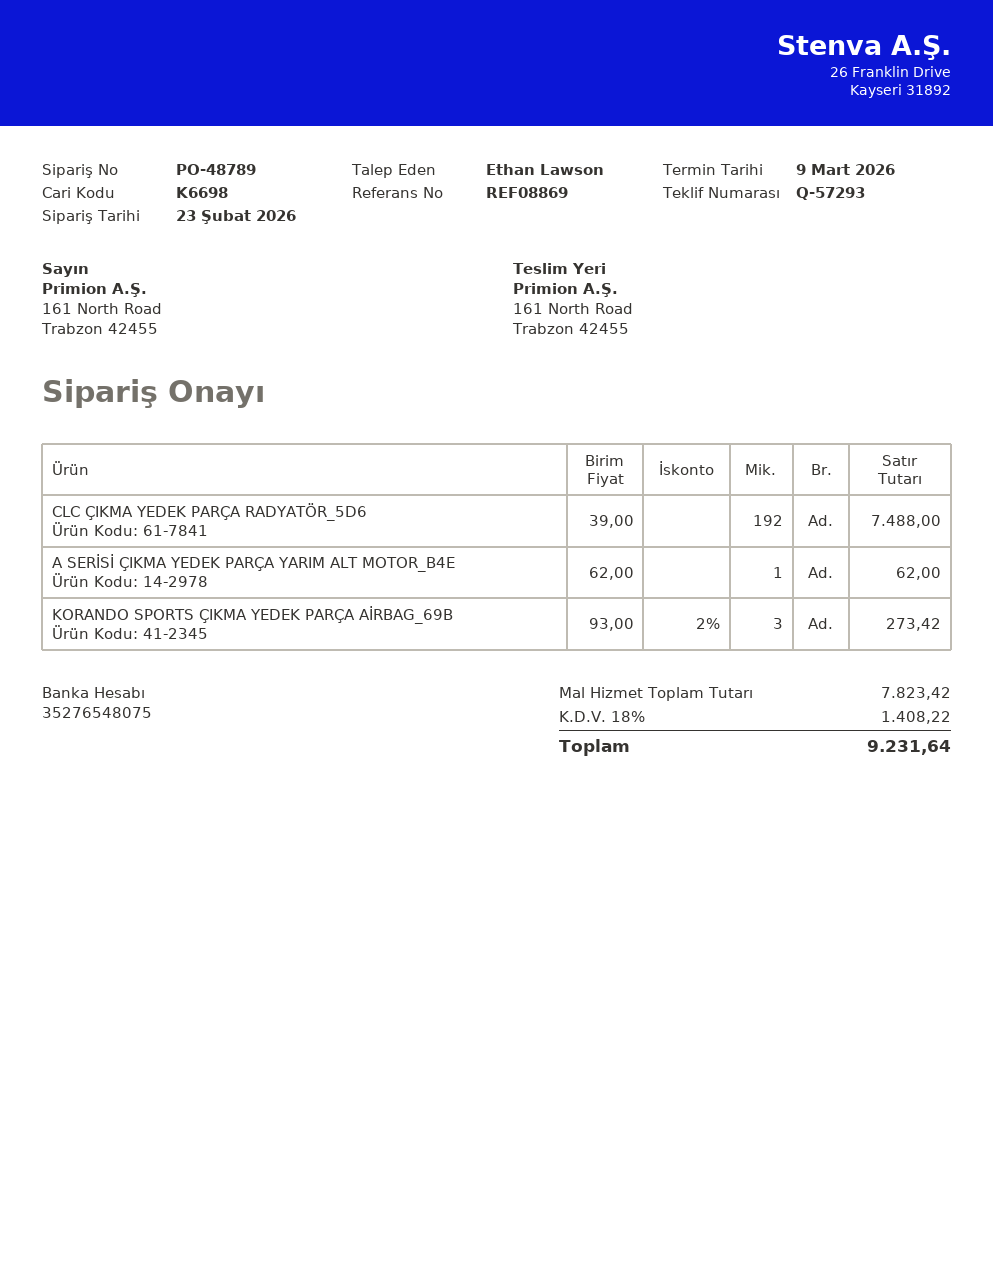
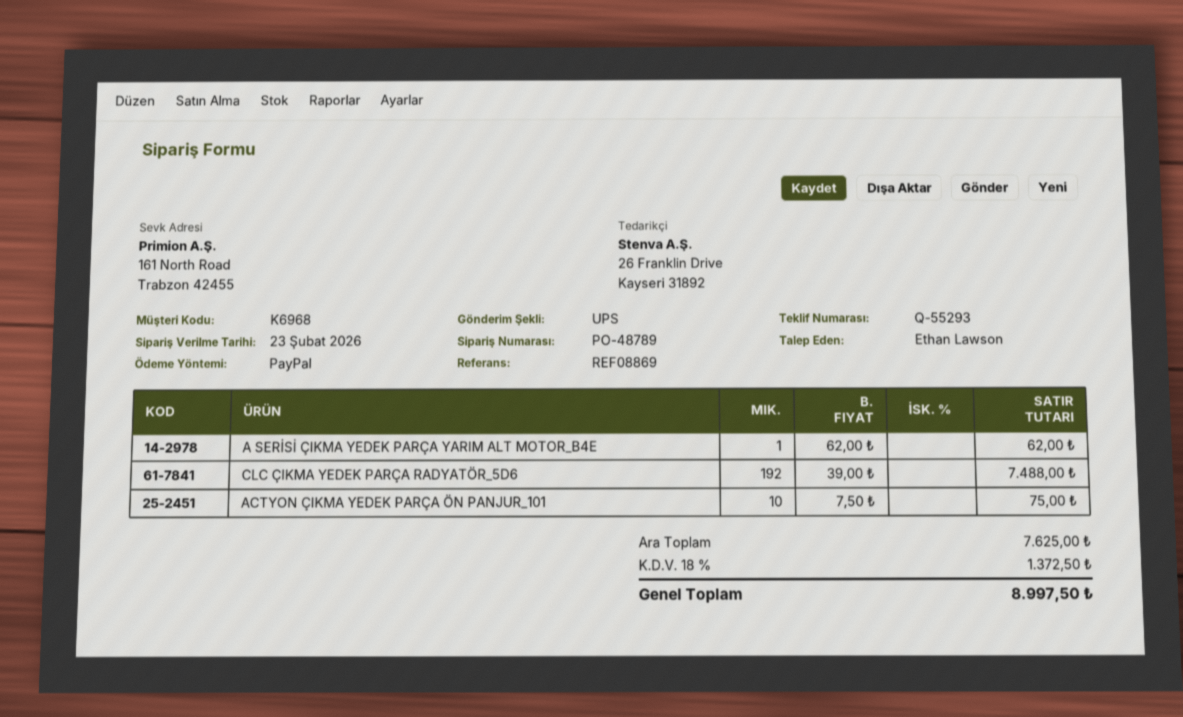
quote number: Q-57293 -> Q-55293
customer number: K6698 -> K6968
KORANDO SPORTS ÇIKMA YEDEK PARÇA AİRBAG_69B: 3 x 93.00 - 2% = 273.42 -> none
ACTYON ÇIKMA YEDEK PARÇA ÖN PANJUR_101: none -> 10 x 7.50 = 75.00
subtotal: 7823.42 -> 7625.00
tax: 18% = 1408.22 -> 18% = 1372.50
total: 9231.64 -> 8997.50

